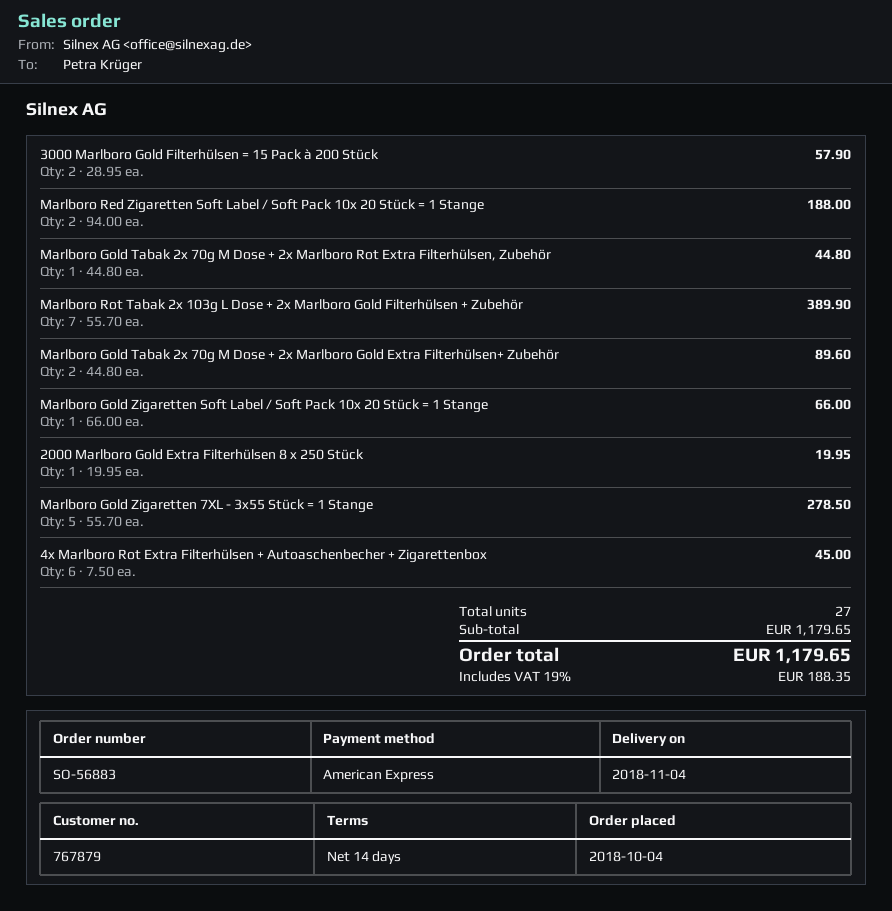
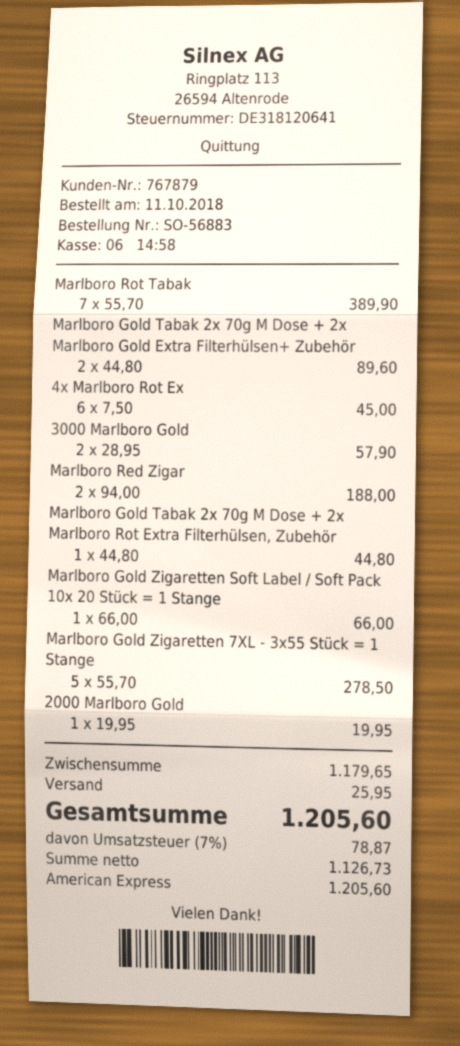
order date: 2018-10-04 -> 2018-10-11
shipping: none -> 25.95
tax: 19% = 188.35 -> 7% = 78.87
total: 1179.65 -> 1205.60

